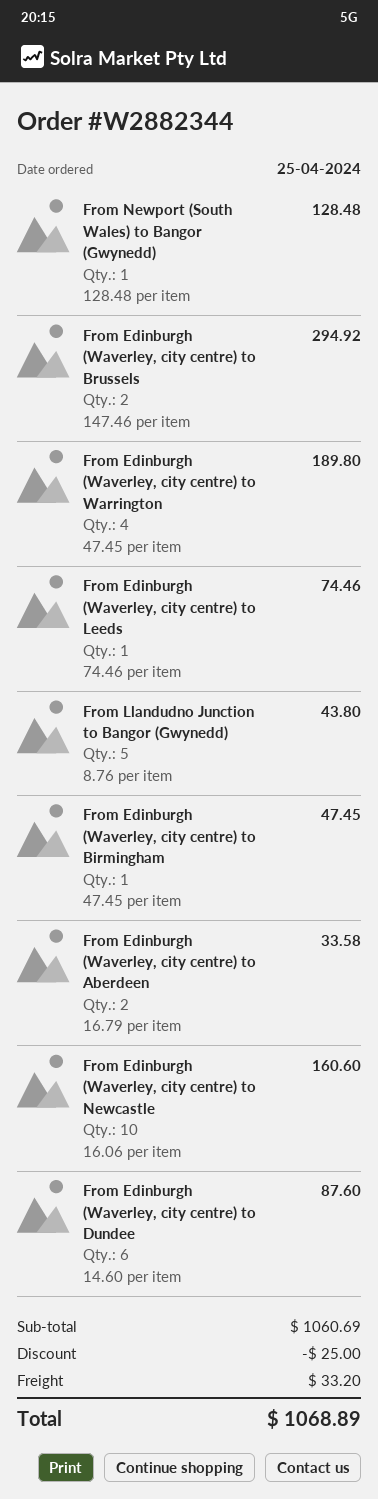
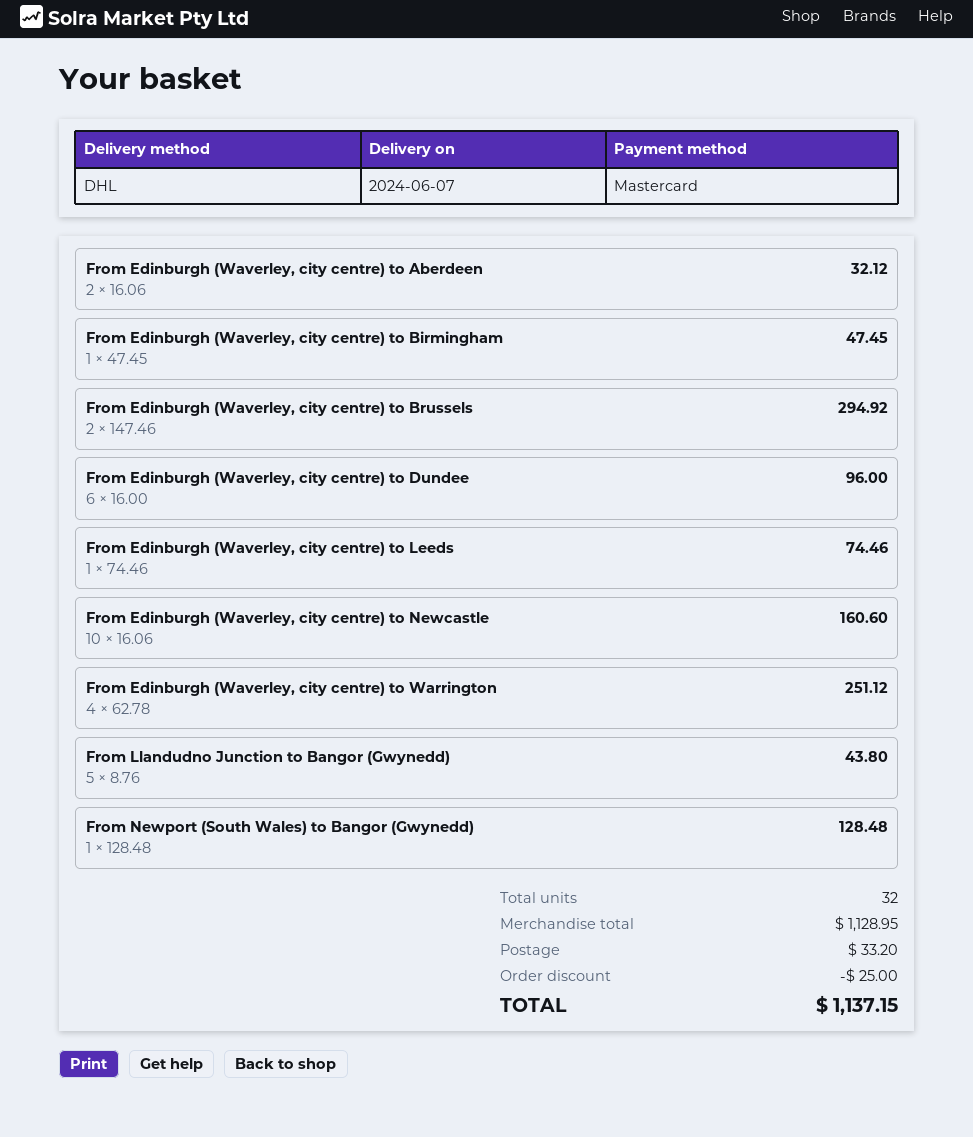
From Edinburgh (Waverley, city centre) to Warrington: 4 x 47.45 = 189.80 -> 4 x 62.78 = 251.12
From Edinburgh (Waverley, city centre) to Aberdeen: 2 x 16.79 = 33.58 -> 2 x 16.06 = 32.12
From Edinburgh (Waverley, city centre) to Dundee: 6 x 14.60 = 87.60 -> 6 x 16.00 = 96.00
subtotal: 1060.69 -> 1128.95
total: 1068.89 -> 1137.15

